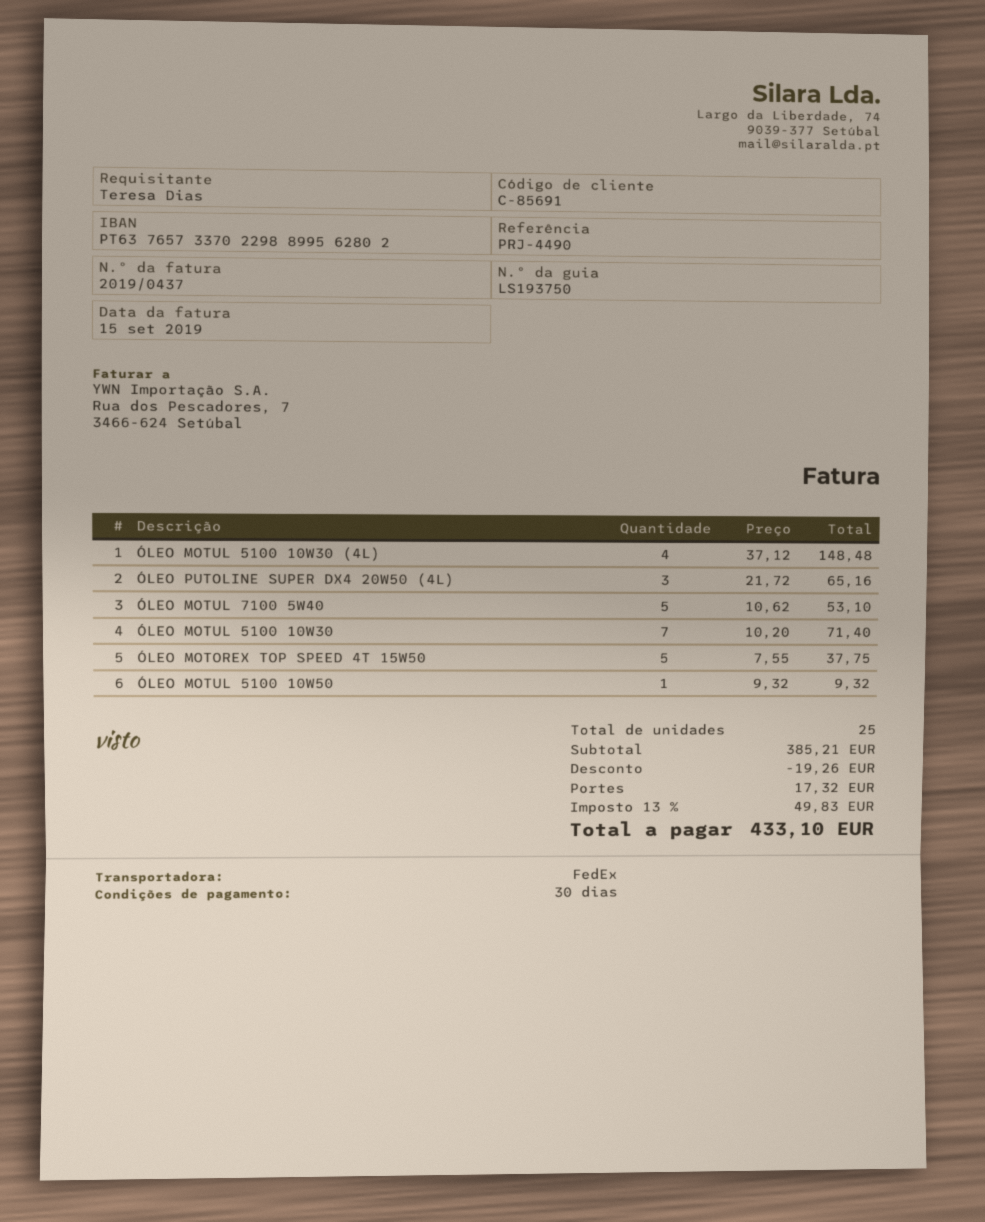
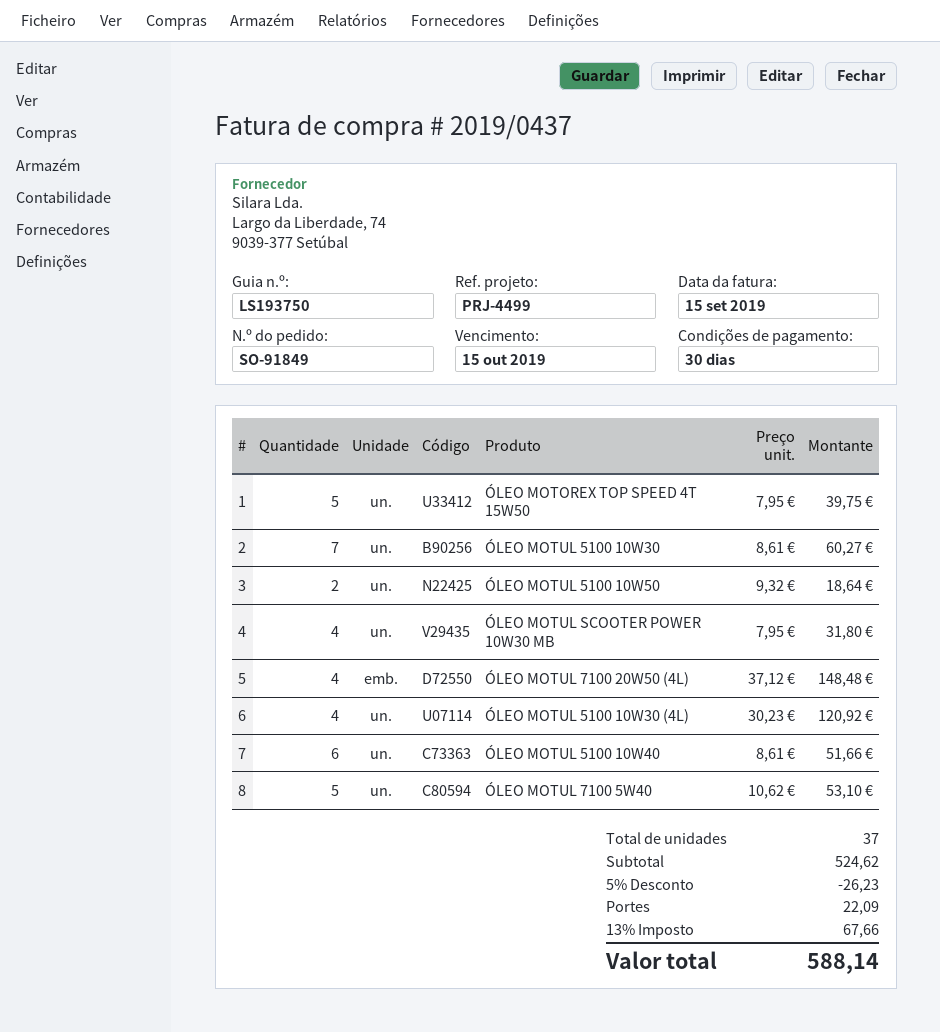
reference: PRJ-4490 -> PRJ-4499
ÓLEO MOTUL 5100 10W30 (4L): 4 x 37.12 = 148.48 -> 4 x 30.23 = 120.92
ÓLEO PUTOLINE SUPER DX4 20W50 (4L): 3 x 21.72 = 65.16 -> none
ÓLEO MOTUL 5100 10W30: 7 x 10.20 = 71.40 -> 7 x 8.61 = 60.27
ÓLEO MOTOREX TOP SPEED 4T 15W50: 5 x 7.55 = 37.75 -> 5 x 7.95 = 39.75
ÓLEO MOTUL 5100 10W50: 1 x 9.32 = 9.32 -> 2 x 9.32 = 18.64
ÓLEO MOTUL SCOOTER POWER 10W30 MB: none -> 4 x 7.95 = 31.80
ÓLEO MOTUL 7100 20W50 (4L): none -> 4 x 37.12 = 148.48
ÓLEO MOTUL 5100 10W40: none -> 6 x 8.61 = 51.66
total quantity: 25 -> 37
subtotal: 385.21 -> 524.62
discount: 19.26 -> 26.23
shipping: 17.32 -> 22.09
tax: 13% = 49.83 -> 13% = 67.66
total: 433.10 -> 588.14

